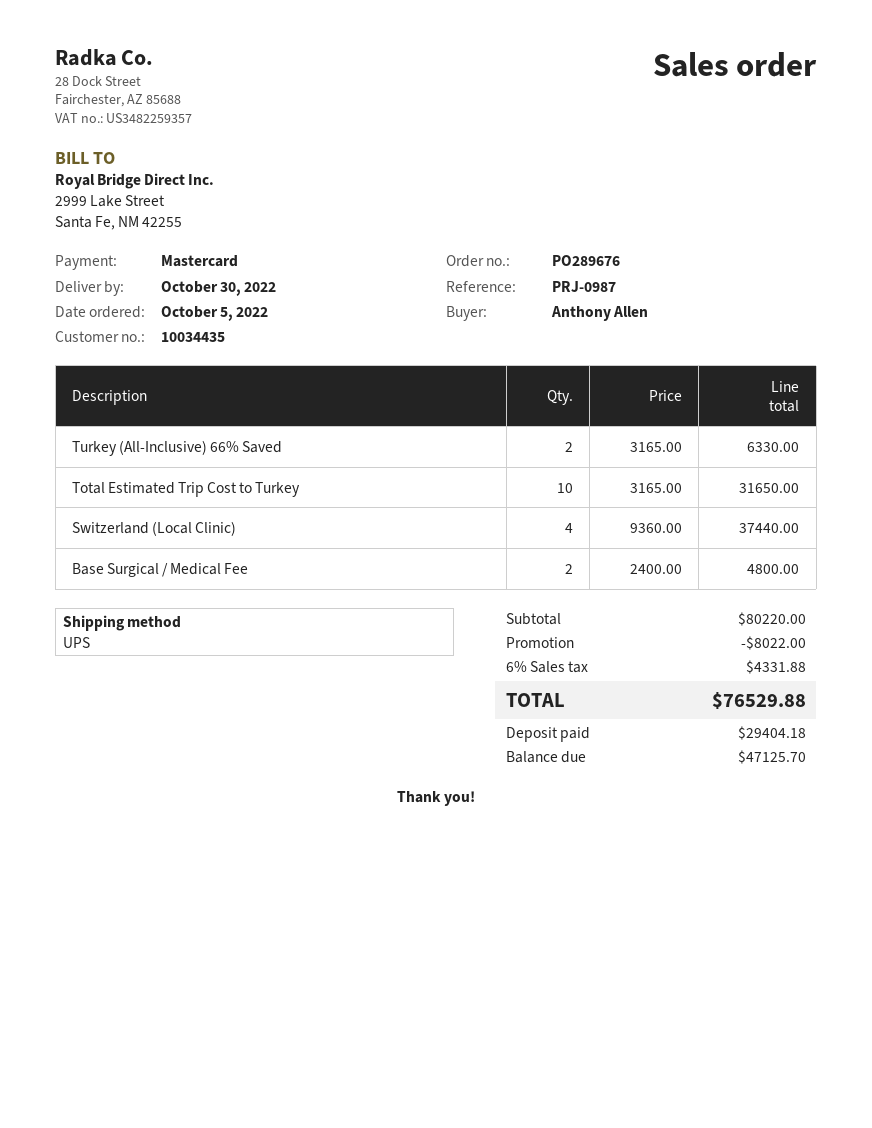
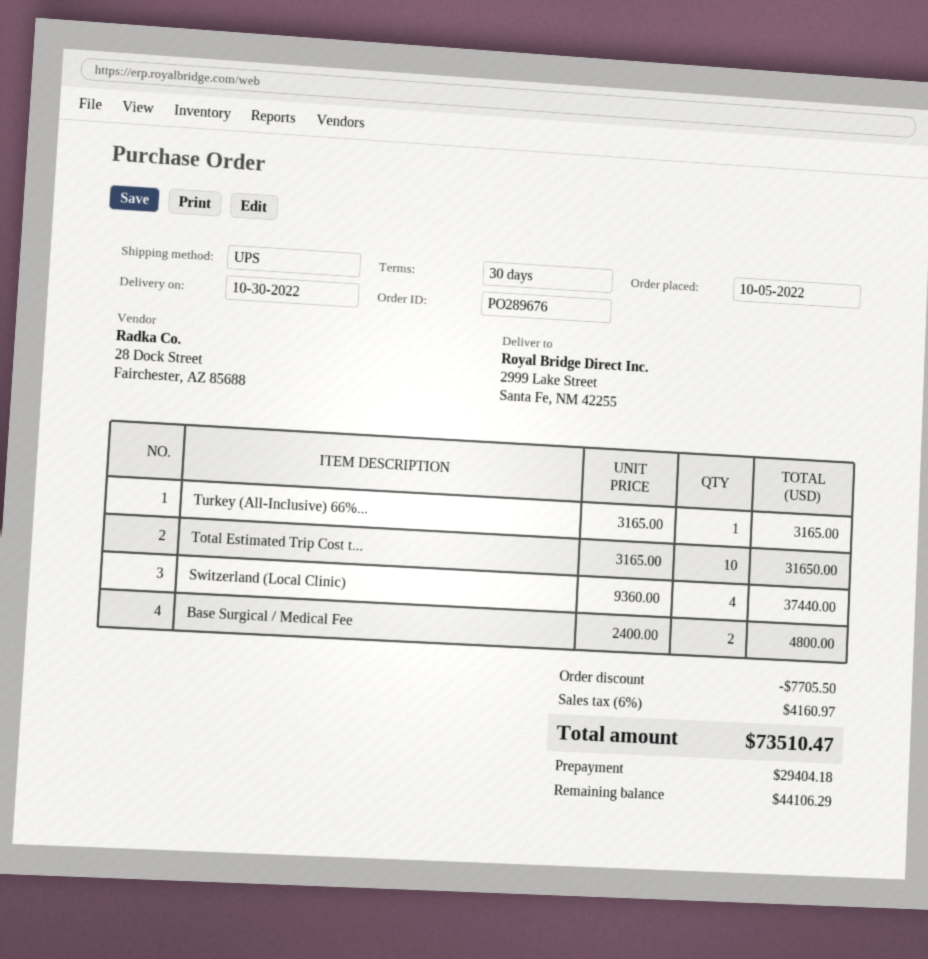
Turkey (All-Inclusive) 66% Saved: 2 x 3165.00 = 6330.00 -> 1 x 3165.00 = 3165.00
discount: 8022.00 -> 7705.50
tax: 6% = 4331.88 -> 6% = 4160.97
total: 76529.88 -> 73510.47
balance: 47125.70 -> 44106.29

